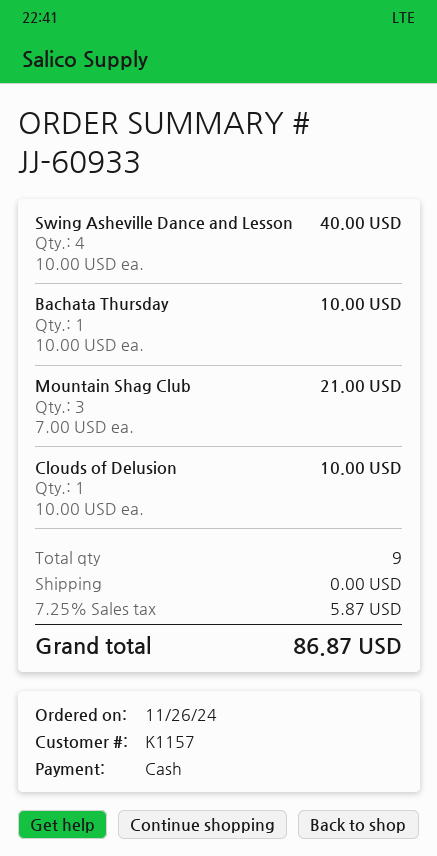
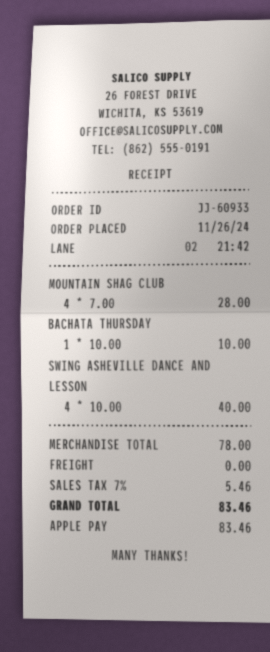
payment method: cash -> Apple Pay
Mountain Shag Club: 3 x 7.00 = 21.00 -> 4 x 7.00 = 28.00
Clouds of Delusion: 1 x 10.00 = 10.00 -> none
tax: 7.25% = 5.87 -> 7% = 5.46
total: 86.87 -> 83.46

